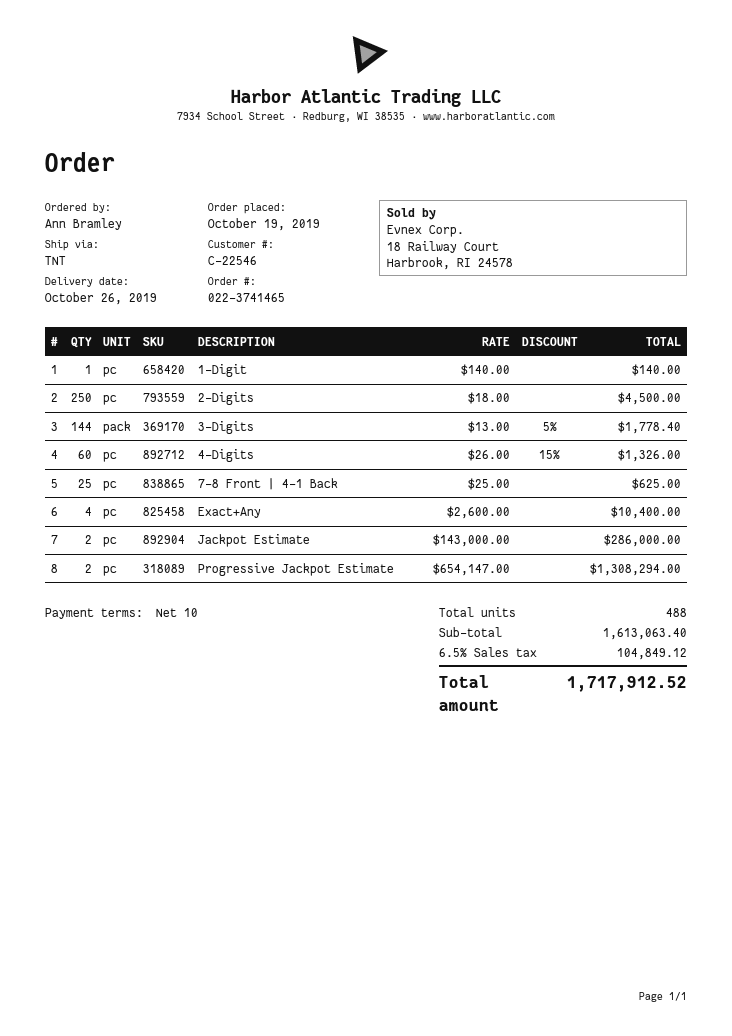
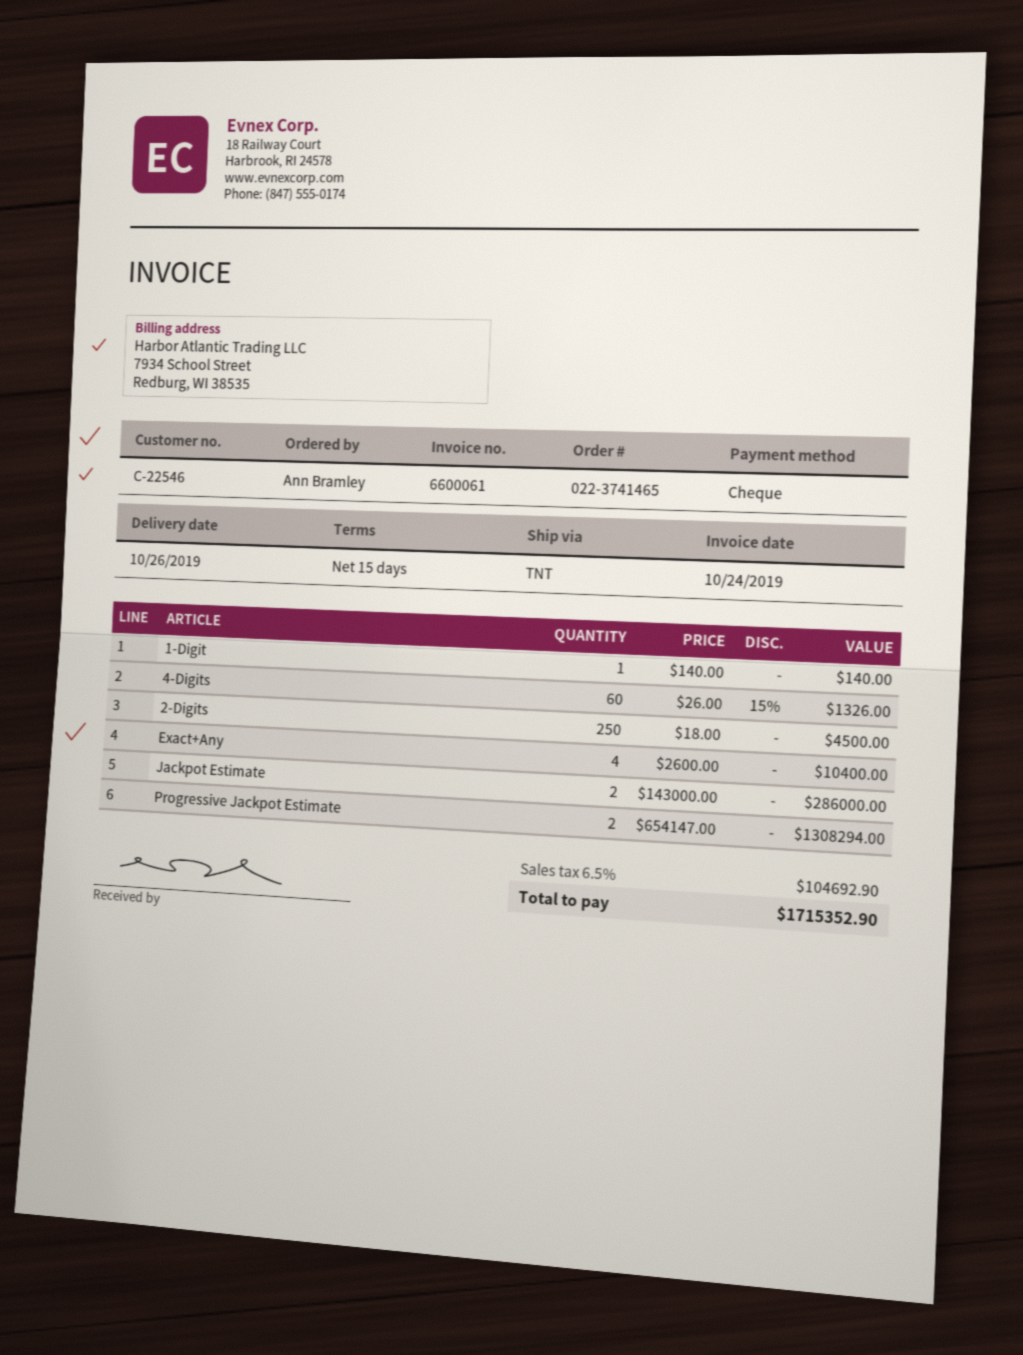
payment terms: 10 days -> 15 days
3-Digits: 144 x 13.00 - 5% = 1778.40 -> none
7‑8 Front | 4‑1 Back: 25 x 25.00 = 625.00 -> none
tax: 6.5% = 104849.12 -> 6.5% = 104692.90
total: 1717912.52 -> 1715352.90

